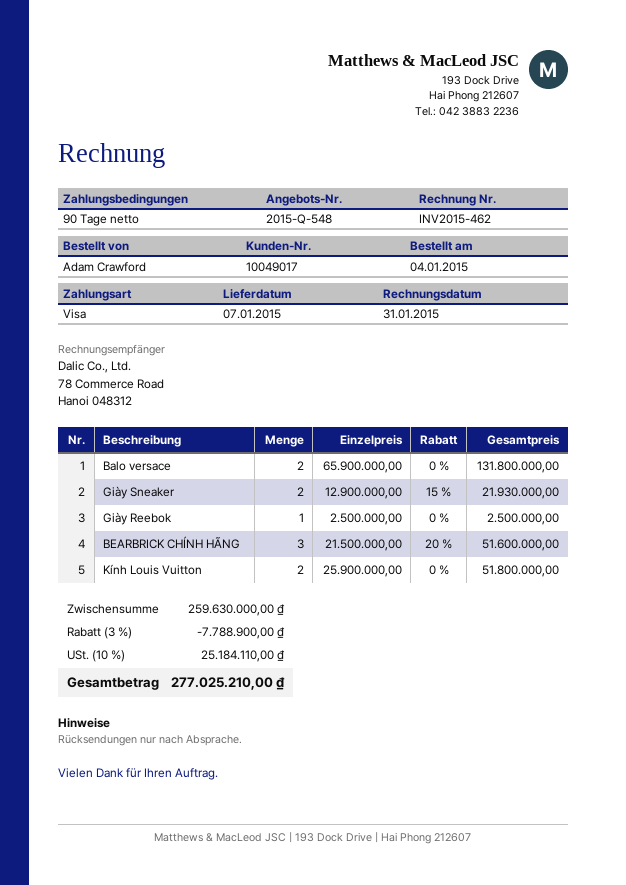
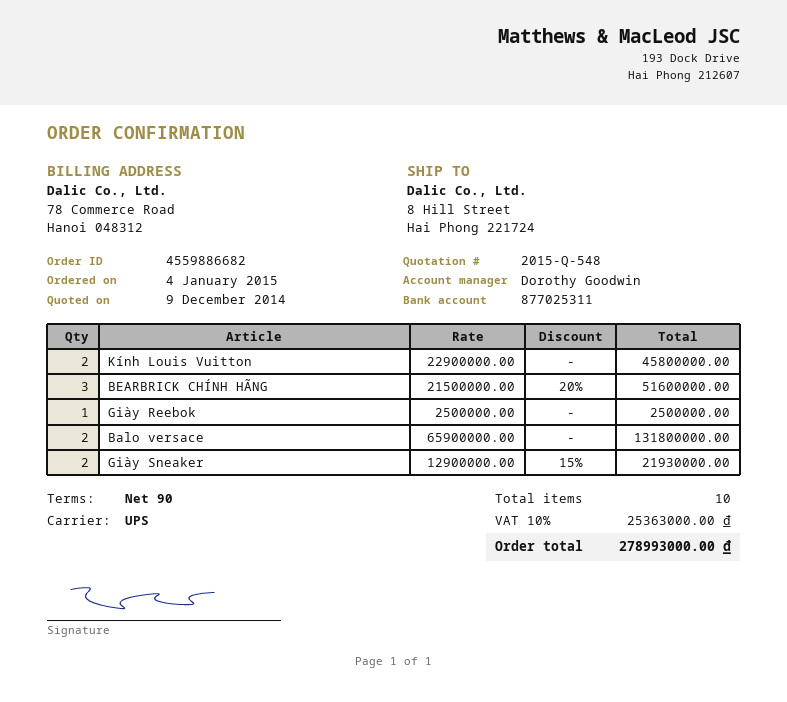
Kính Louis Vuitton: 2 x 25900000.00 = 51800000.00 -> 2 x 22900000.00 = 45800000.00
discount: 3% = 7788900.00 -> none
tax: 10% = 25184110.00 -> 10% = 25363000.00
total: 277025210.00 -> 278993000.00

